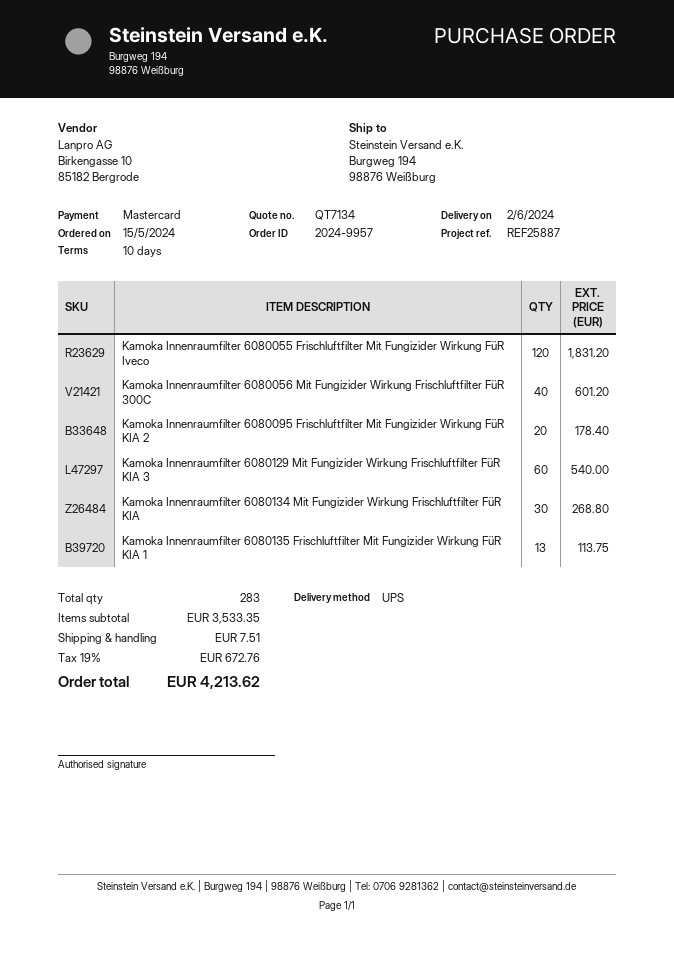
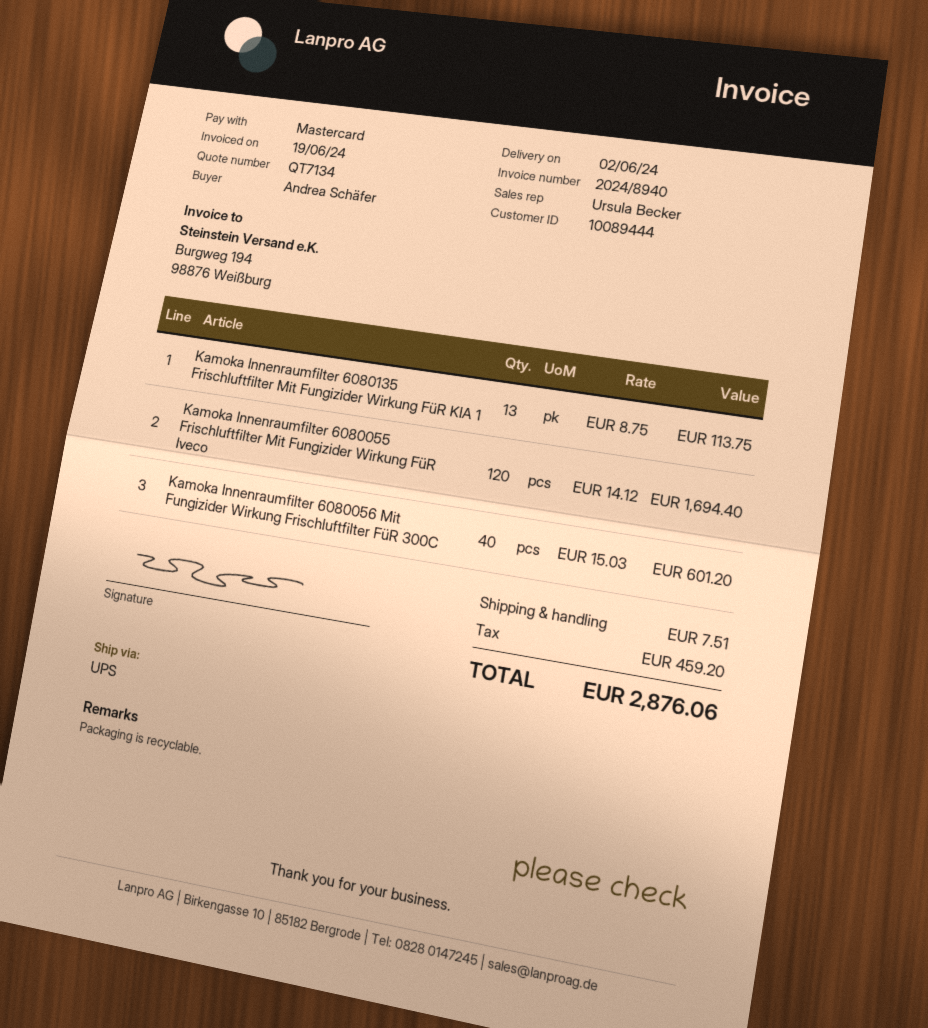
Kamoka Innenraumfilter 6080055 Frischluftfilter Mit Fungizider Wirkung FüR Iveco: 120 for 1831.20 -> 120 for 1694.40
Kamoka Innenraumfilter 6080095 Frischluftfilter Mit Fungizider Wirkung FüR KIA 2: 20 for 178.40 -> none
Kamoka Innenraumfilter 6080129 Mit Fungizider Wirkung Frischluftfilter FüR KIA 3: 60 for 540.00 -> none
Kamoka Innenraumfilter 6080134 Mit Fungizider Wirkung Frischluftfilter FüR KIA: 30 for 268.80 -> none
tax: 672.76 -> 459.20
total: 4213.62 -> 2876.06

